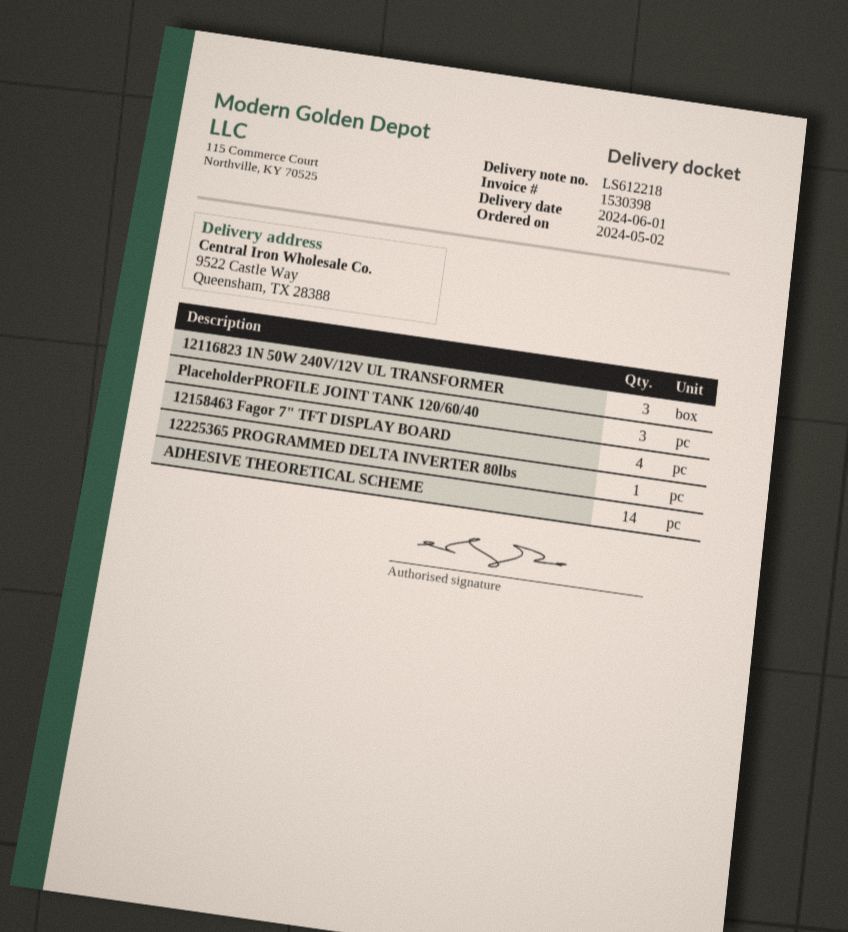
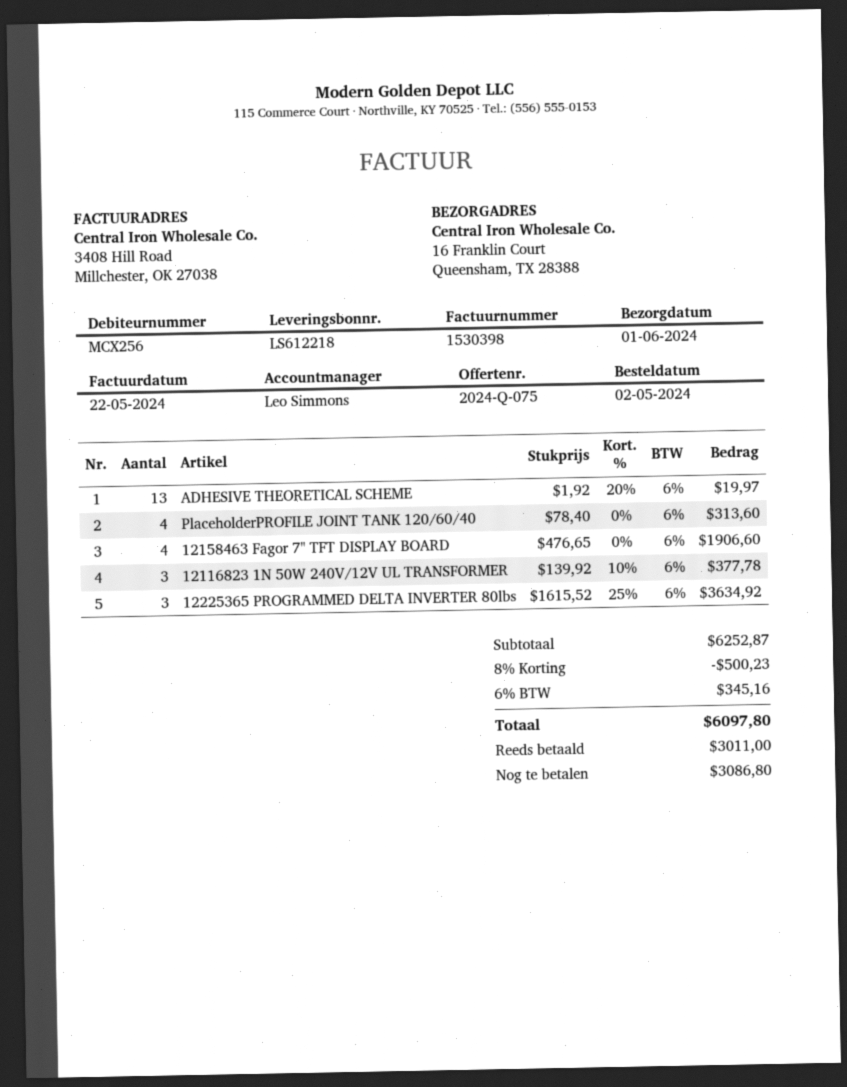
ship to: 9522 Castle Way, Queensham, TX 28388 -> 16 Franklin Court, Queensham, TX 28388
PlaceholderPROFILE JOINT TANK 120/60/40: 3 -> 4
12225365 PROGRAMMED DELTA INVERTER 80lbs: 1 -> 3
ADHESIVE THEORETICAL SCHEME: 14 -> 13

